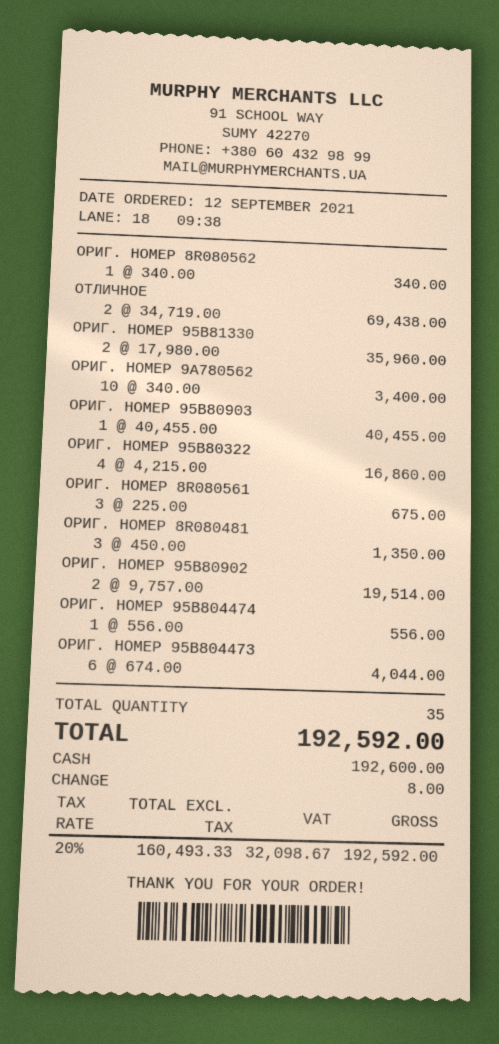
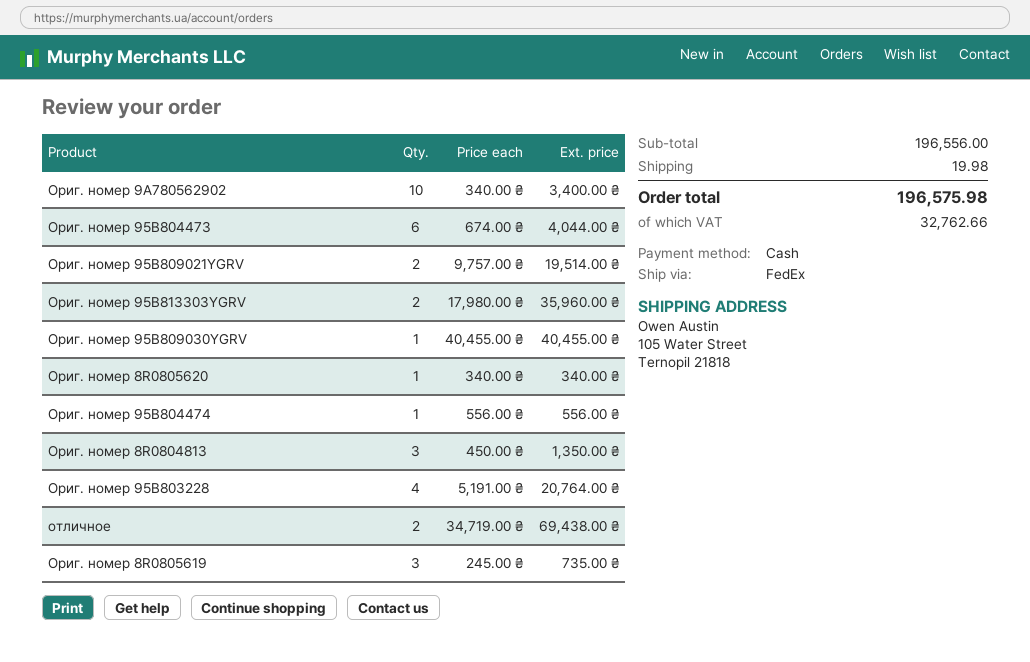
ОРИГ. НОМЕР 95B80322: 4 x 4215.00 = 16860.00 -> 4 x 5191.00 = 20764.00
ОРИГ. НОМЕР 8R080561: 3 x 225.00 = 675.00 -> 3 x 245.00 = 735.00
shipping: none -> 19.98
tax: 32098.67 -> 32762.66
total: 192592.00 -> 196575.98

